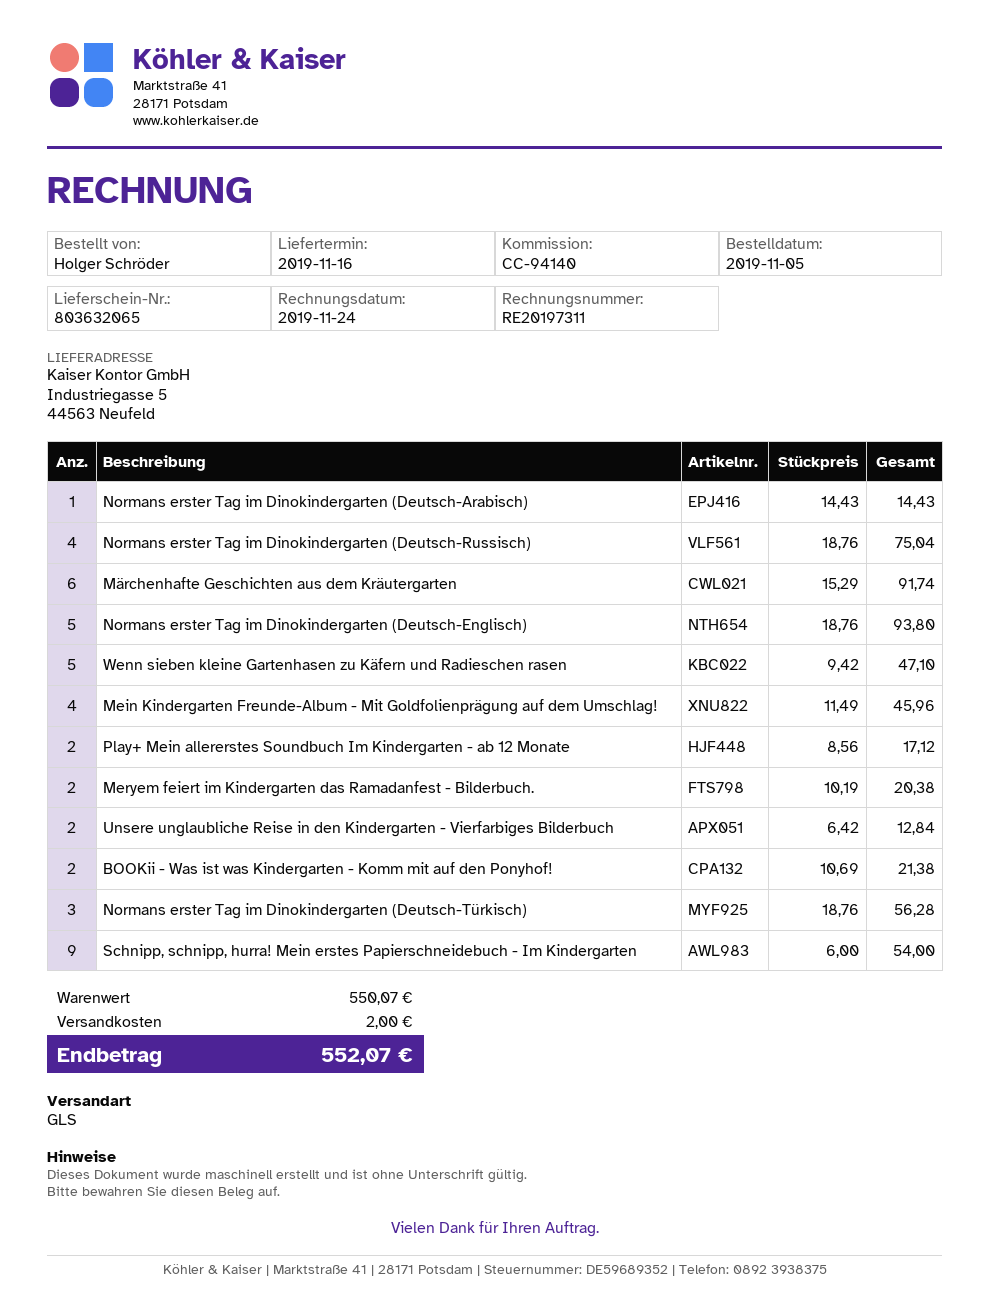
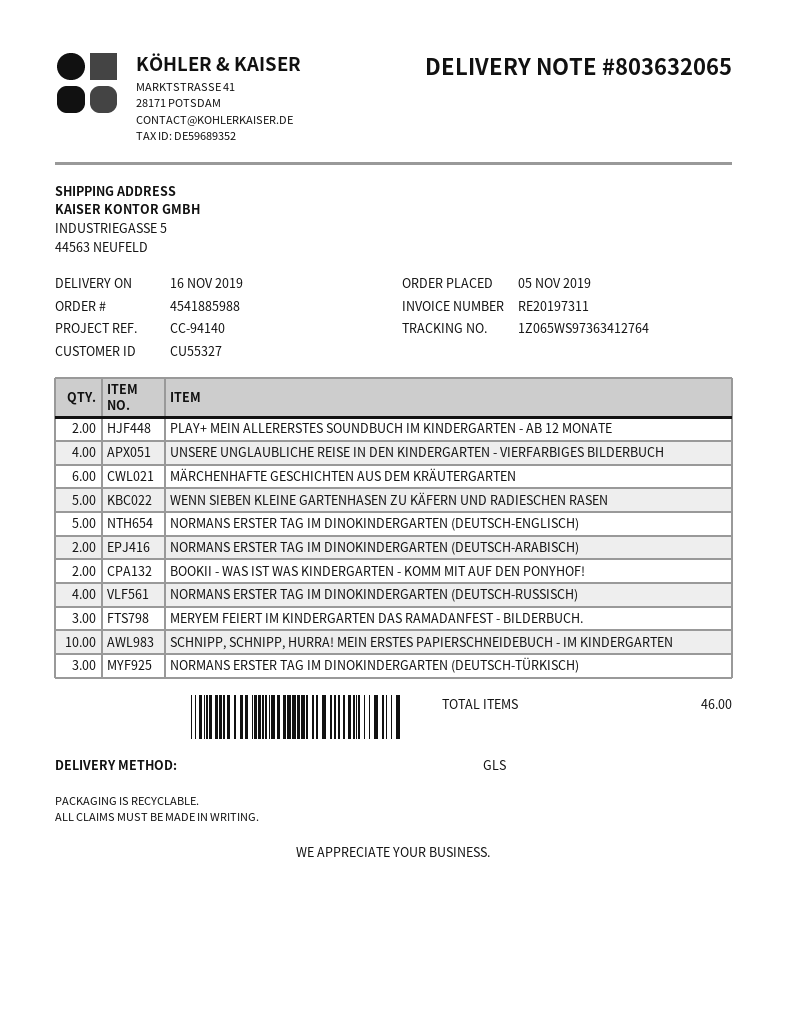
Normans erster Tag im Dinokindergarten (Deutsch-Arabisch): 1 -> 2
Mein Kindergarten Freunde-Album - Mit Goldfolienprägung auf dem Umschlag!: 4 -> none
Meryem feiert im Kindergarten das Ramadanfest - Bilderbuch.: 2 -> 3
Unsere unglaubliche Reise in den Kindergarten - Vierfarbiges Bilderbuch: 2 -> 4
Schnipp, schnipp, hurra! Mein erstes Papierschneidebuch - Im Kindergarten: 9 -> 10

